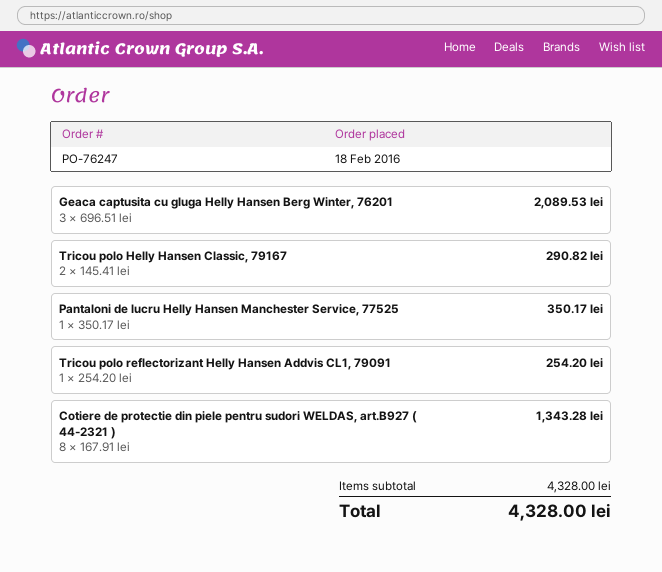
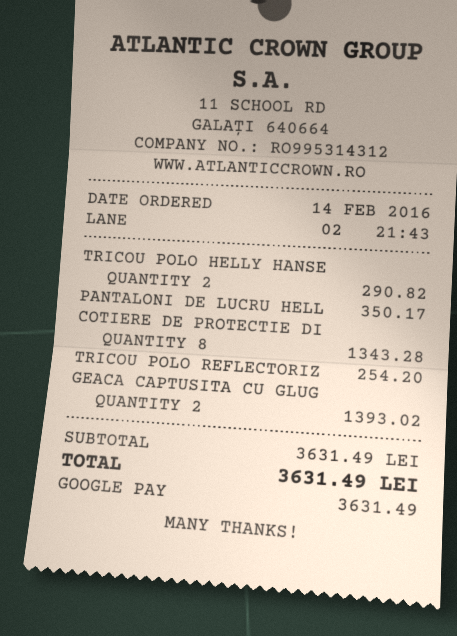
order date: 2016-02-18 -> 2016-02-14
Geaca captusita cu gluga Helly Hansen Berg Winter, 76201: 3 for 2089.53 -> 2 for 1393.02
subtotal: 4328.00 -> 3631.49
total: 4328.00 -> 3631.49

